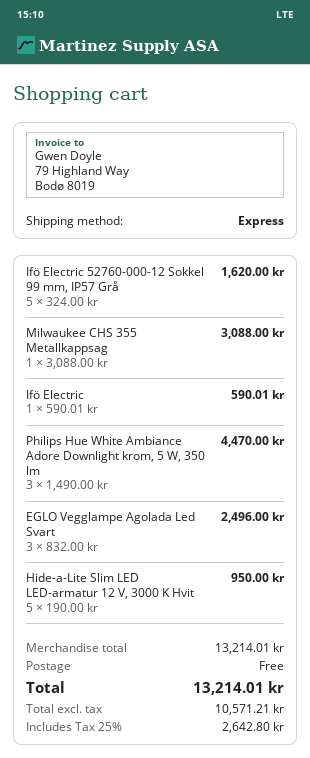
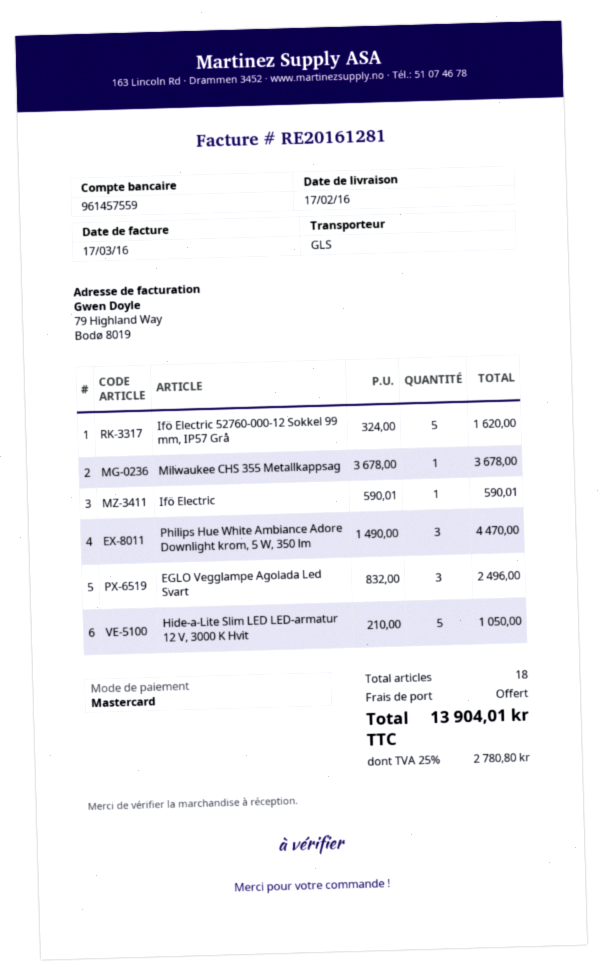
shipping method: express -> GLS
Milwaukee CHS 355 Metallkappsag: 1 x 3088.00 = 3088.00 -> 1 x 3678.00 = 3678.00
Hide-a-Lite Slim LED LED-armatur 12 V, 3000 K Hvit: 5 x 190.00 = 950.00 -> 5 x 210.00 = 1050.00
tax: 25% = 2642.80 -> 25% = 2780.80
total: 13214.01 -> 13904.01

